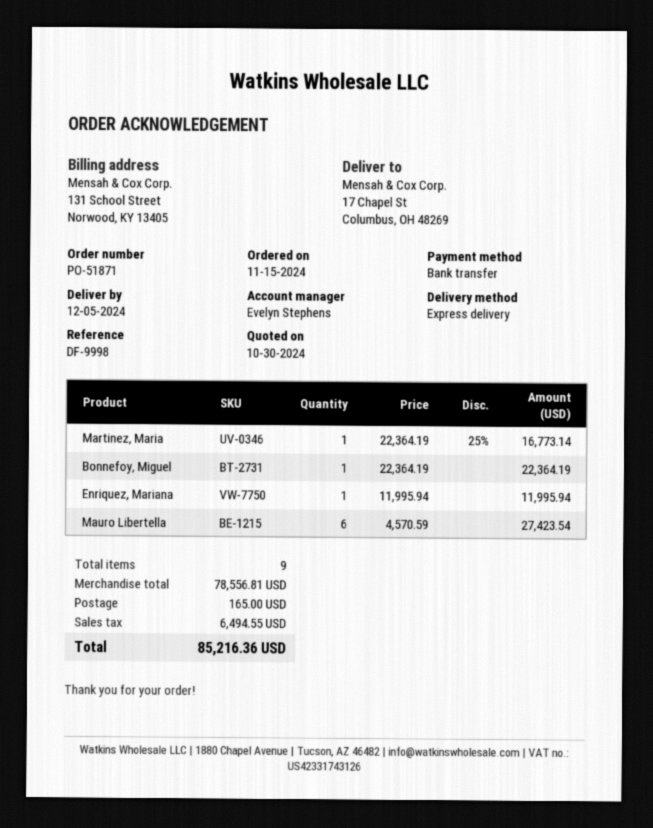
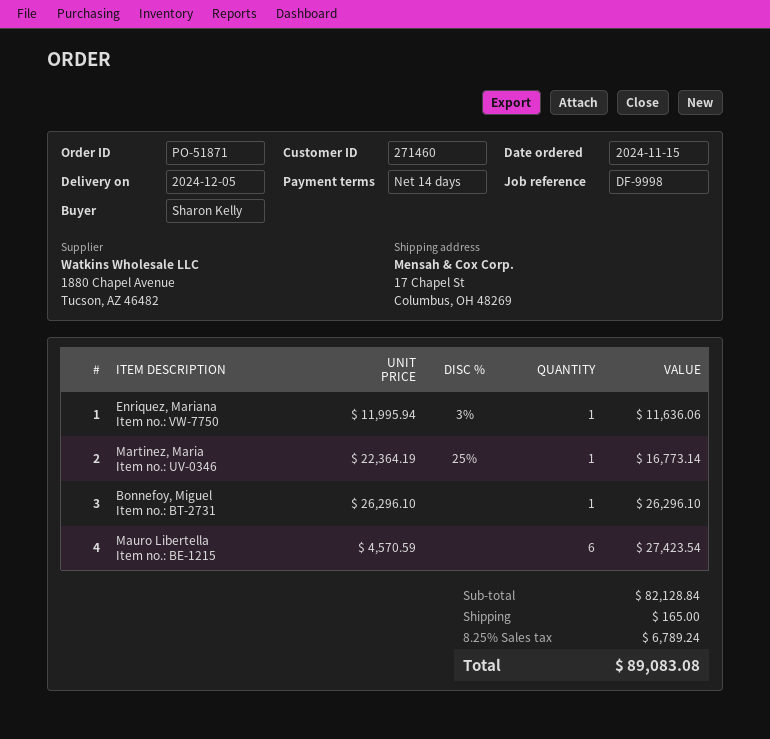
Bonnefoy, Miguel: 1 x 22364.19 = 22364.19 -> 1 x 26296.10 = 26296.10
Enriquez, Mariana: 1 x 11995.94 = 11995.94 -> 1 x 11995.94 - 3% = 11636.06
subtotal: 78556.81 -> 82128.84
tax: 6494.55 -> 6789.24
total: 85216.36 -> 89083.08

